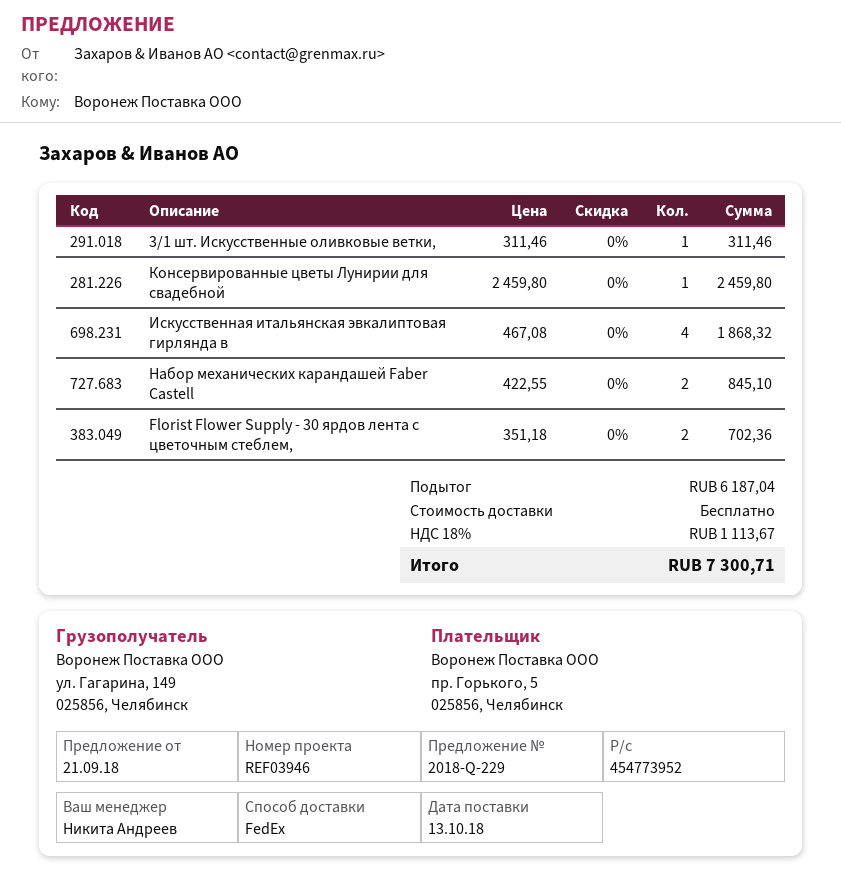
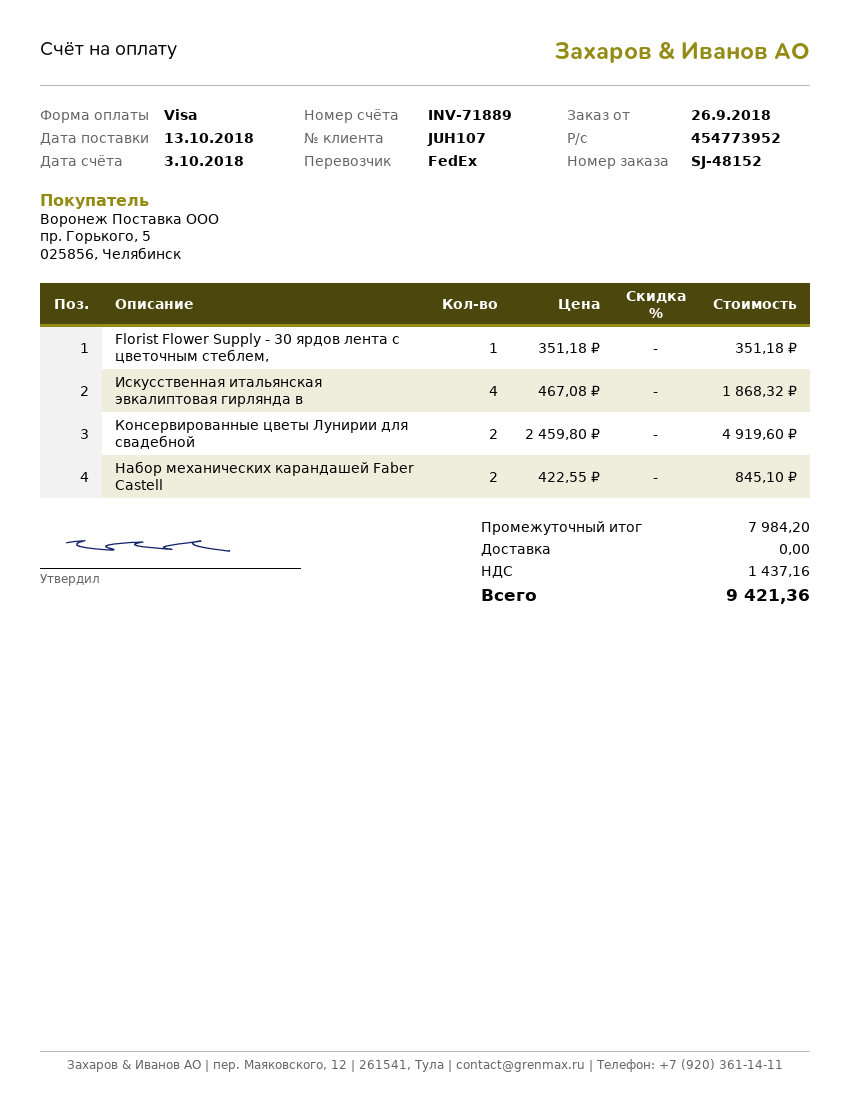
3/1 шт. Искусственные оливковые ветки,: 1 x 311.46 = 311.46 -> none
Консервированные цветы Лунирии для свадебной: 1 x 2459.80 = 2459.80 -> 2 x 2459.80 = 4919.60
Florist Flower Supply - 30 ярдов лента с цветочным стеблем,: 2 x 351.18 = 702.36 -> 1 x 351.18 = 351.18
subtotal: 6187.04 -> 7984.20
tax: 1113.67 -> 1437.16
total: 7300.71 -> 9421.36

